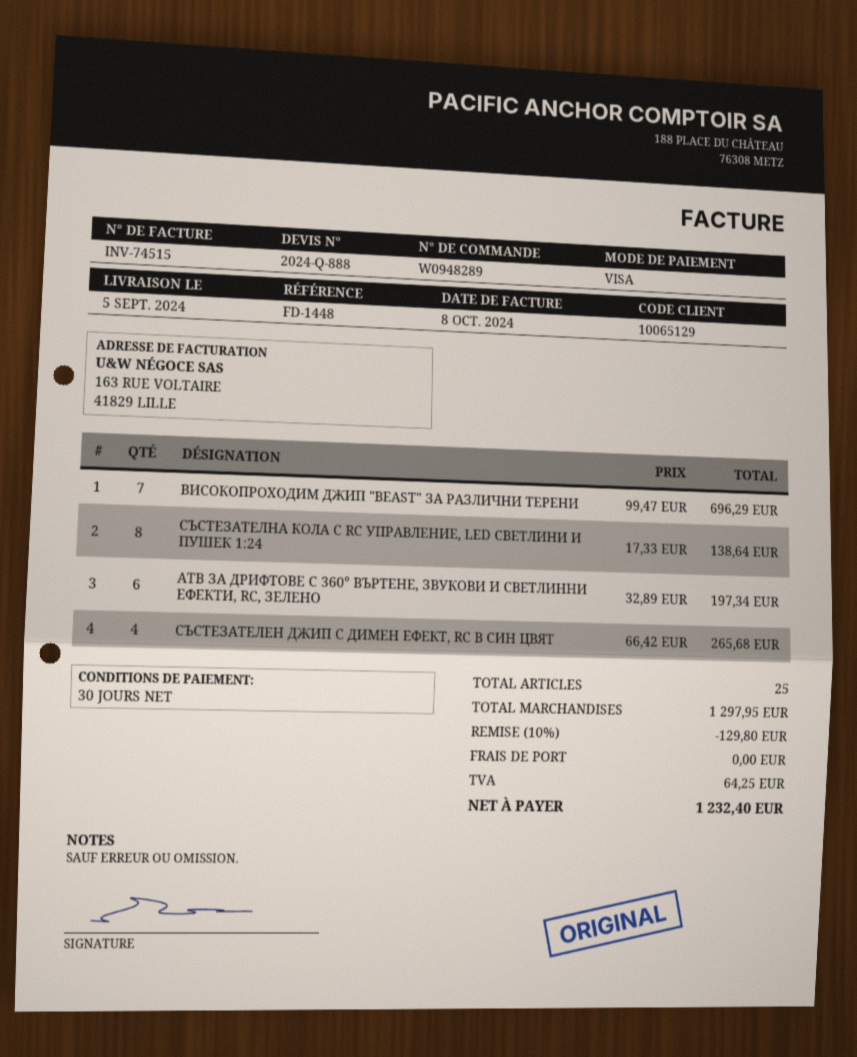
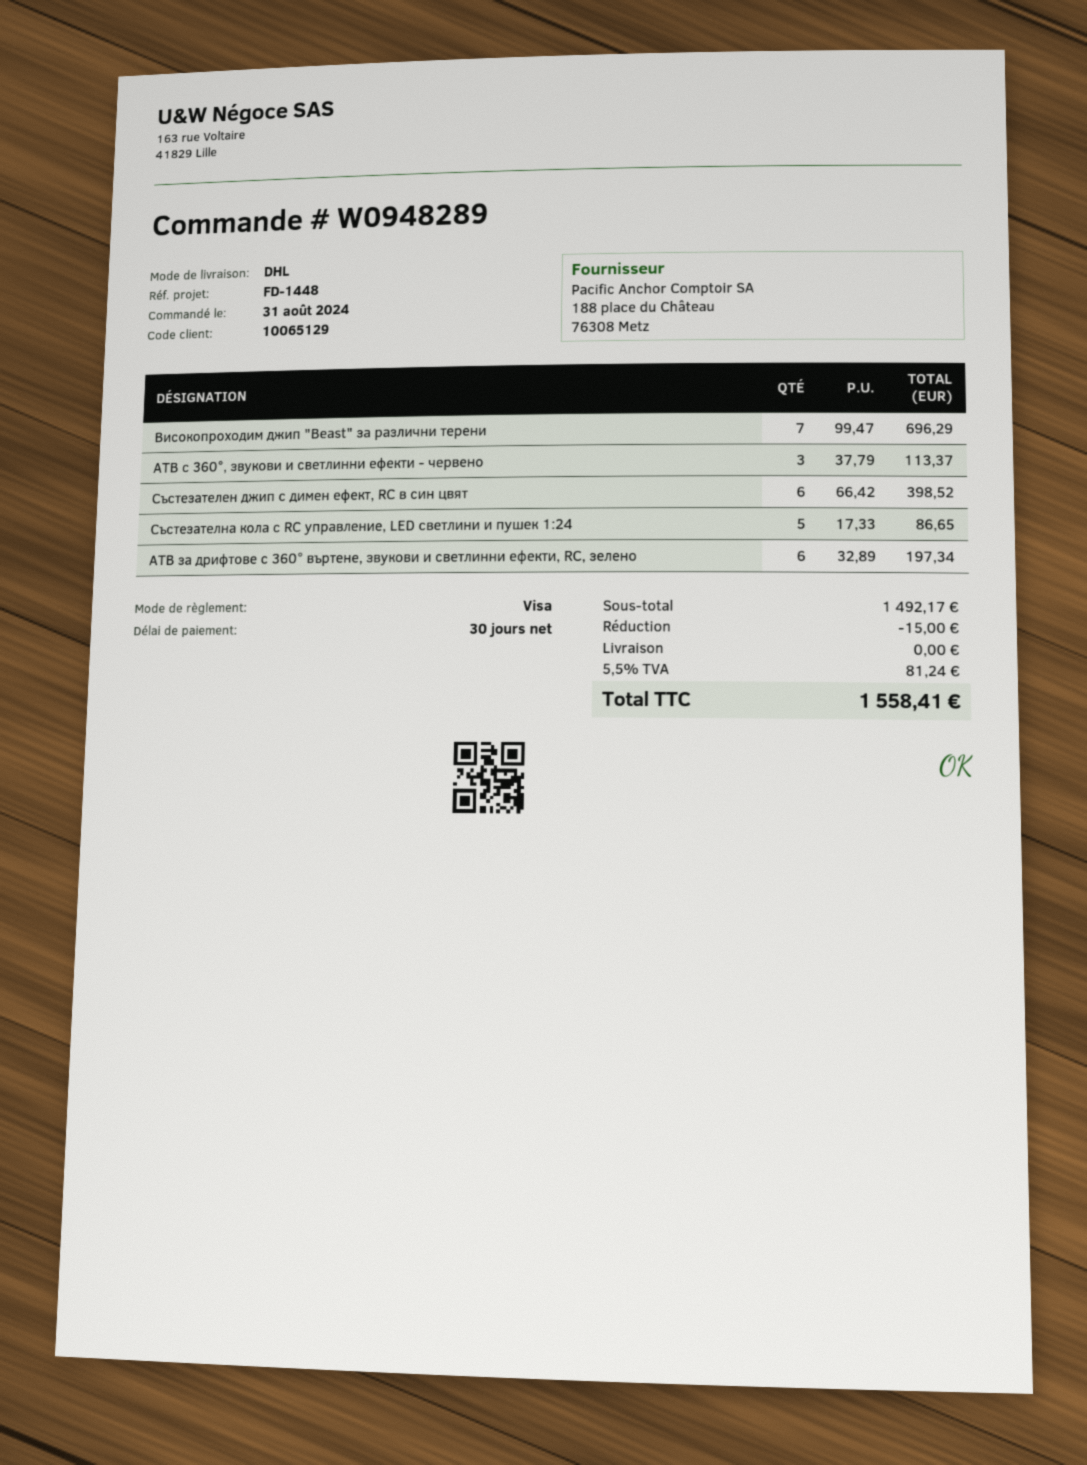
СЪСТЕЗАТЕЛНА КОЛА С RC УПРАВЛЕНИЕ, LED СВЕТЛИНИ И ПУШЕК 1:24: 8 x 17.33 = 138.64 -> 5 x 17.33 = 86.65
СЪСТЕЗАТЕЛЕН ДЖИП С ДИМЕН ЕФЕКТ, RC В СИН ЦВЯТ: 4 x 66.42 = 265.68 -> 6 x 66.42 = 398.52
АТВ с 360°, звукови и светлинни ефекти - червено: none -> 3 x 37.79 = 113.37
subtotal: 1297.95 -> 1492.17
discount: 129.80 -> 15.00
tax: 64.25 -> 81.24
total: 1232.40 -> 1558.41

